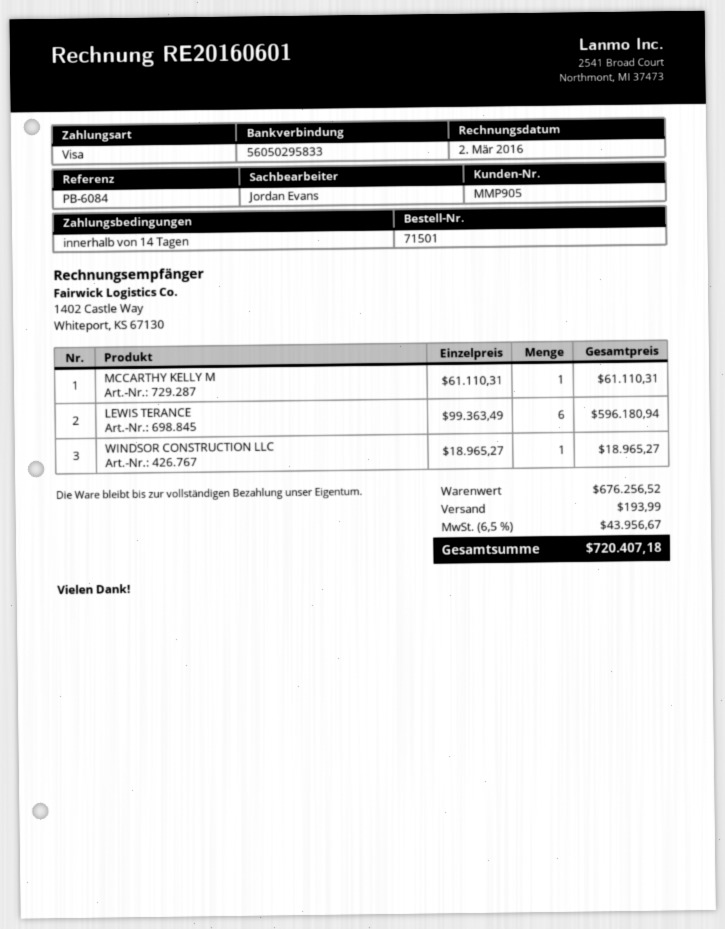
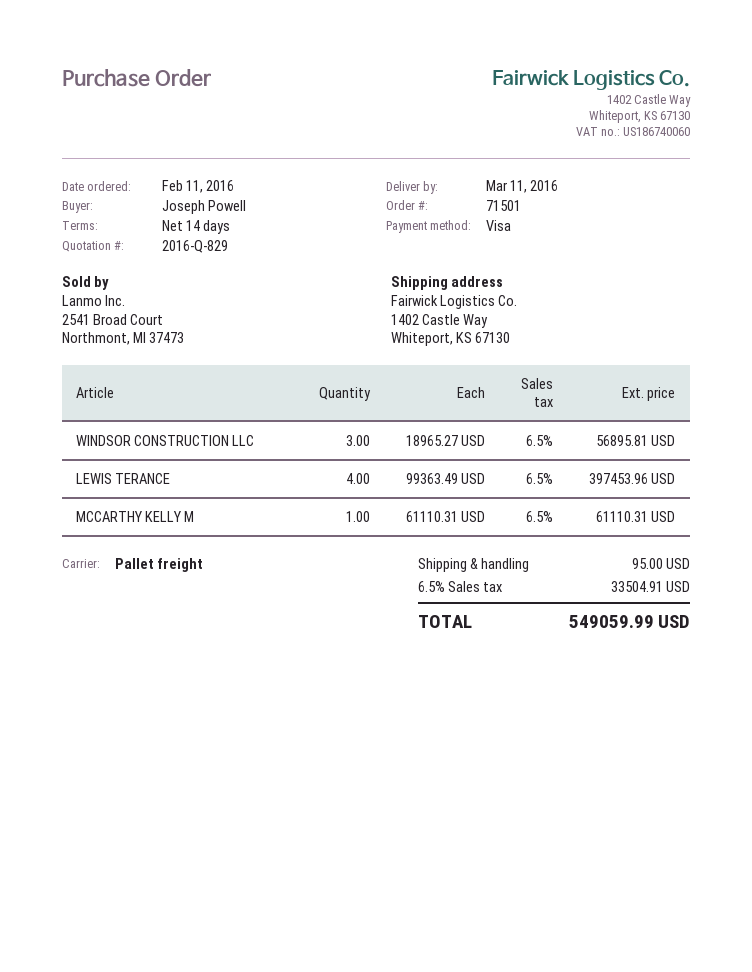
LEWIS TERANCE: 6 x 99363.49 = 596180.94 -> 4 x 99363.49 = 397453.96
WINDSOR CONSTRUCTION LLC: 1 x 18965.27 = 18965.27 -> 3 x 18965.27 = 56895.81
shipping: 193.99 -> 95.00
tax: 6.5% = 43956.67 -> 6.5% = 33504.91
total: 720407.18 -> 549059.99

